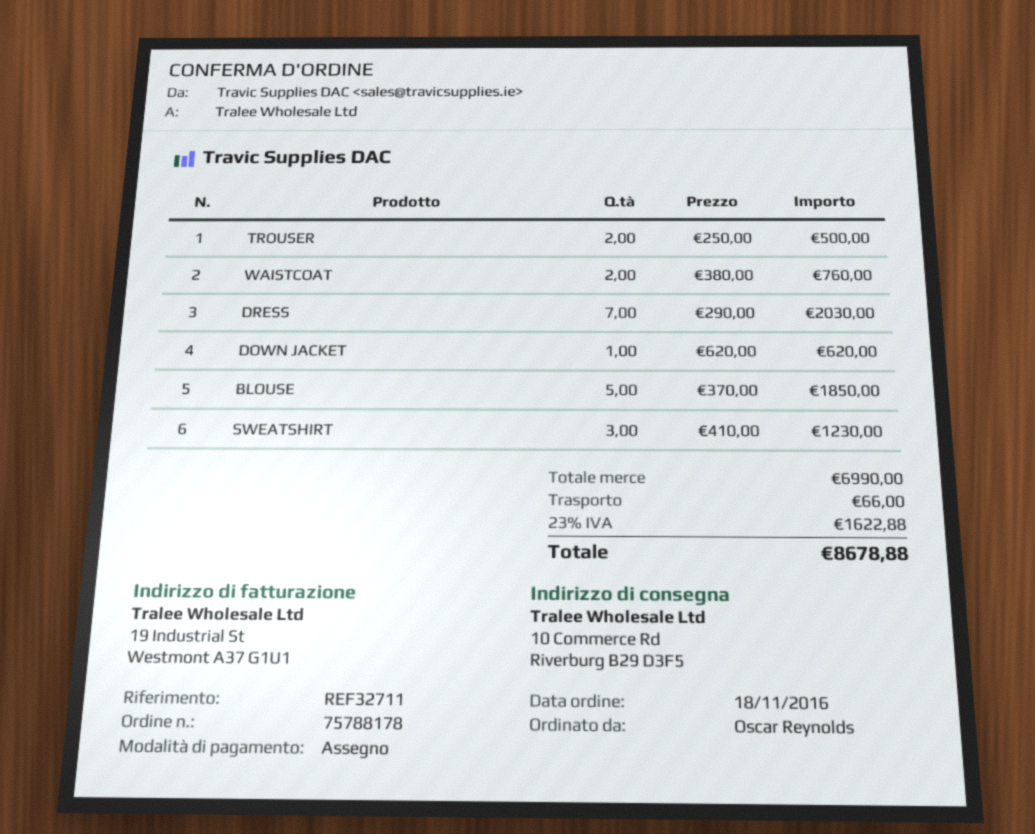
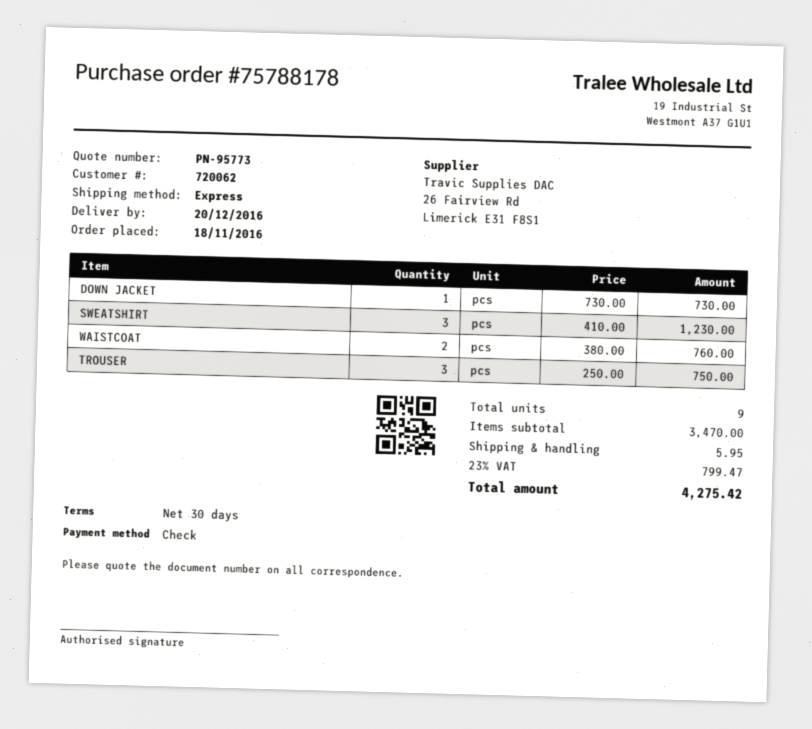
TROUSER: 2 x 250.00 = 500.00 -> 3 x 250.00 = 750.00
DRESS: 7 x 290.00 = 2030.00 -> none
DOWN JACKET: 1 x 620.00 = 620.00 -> 1 x 730.00 = 730.00
BLOUSE: 5 x 370.00 = 1850.00 -> none
subtotal: 6990.00 -> 3470.00
shipping: 66.00 -> 5.95
tax: 23% = 1622.88 -> 23% = 799.47
total: 8678.88 -> 4275.42

